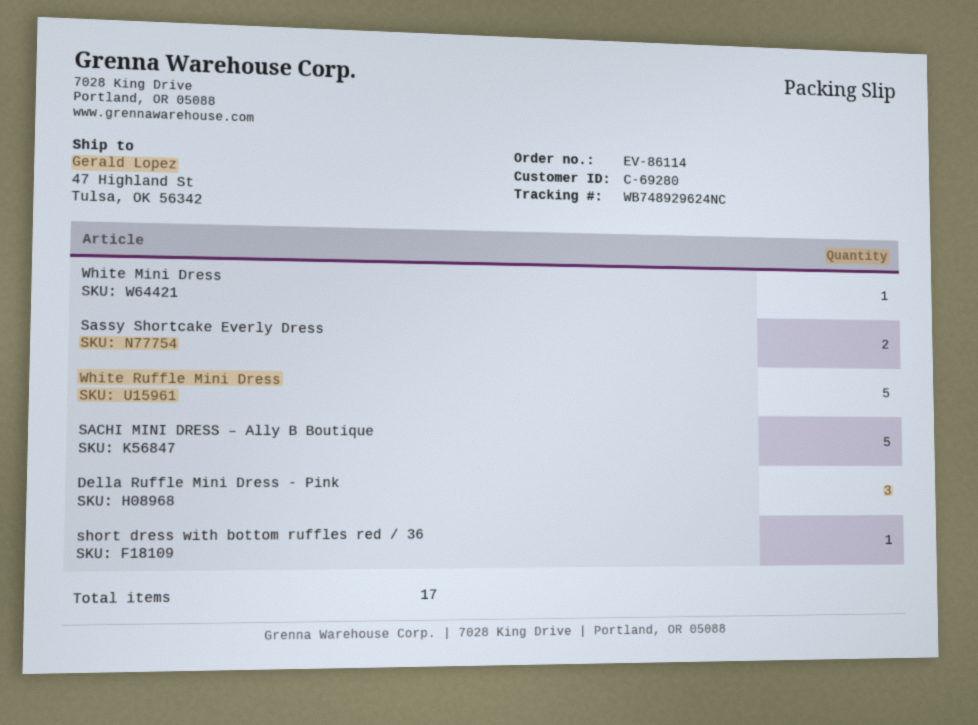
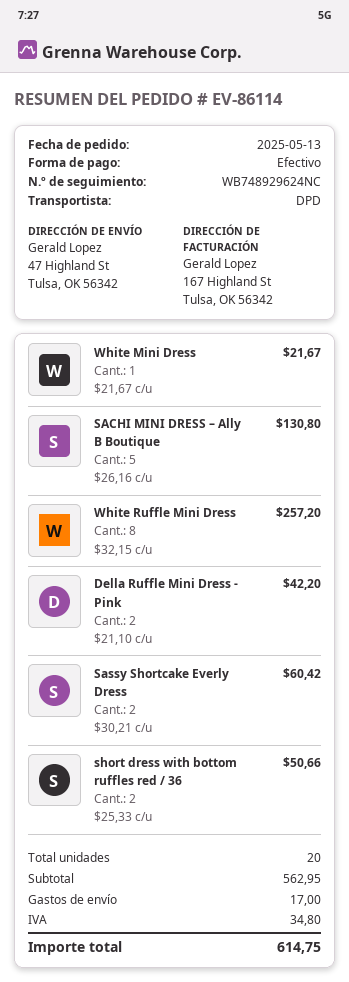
White Ruffle Mini Dress: 5 -> 8
Della Ruffle Mini Dress - Pink: 3 -> 2
short dress with bottom ruffles red / 36: 1 -> 2
total quantity: 17 -> 20

